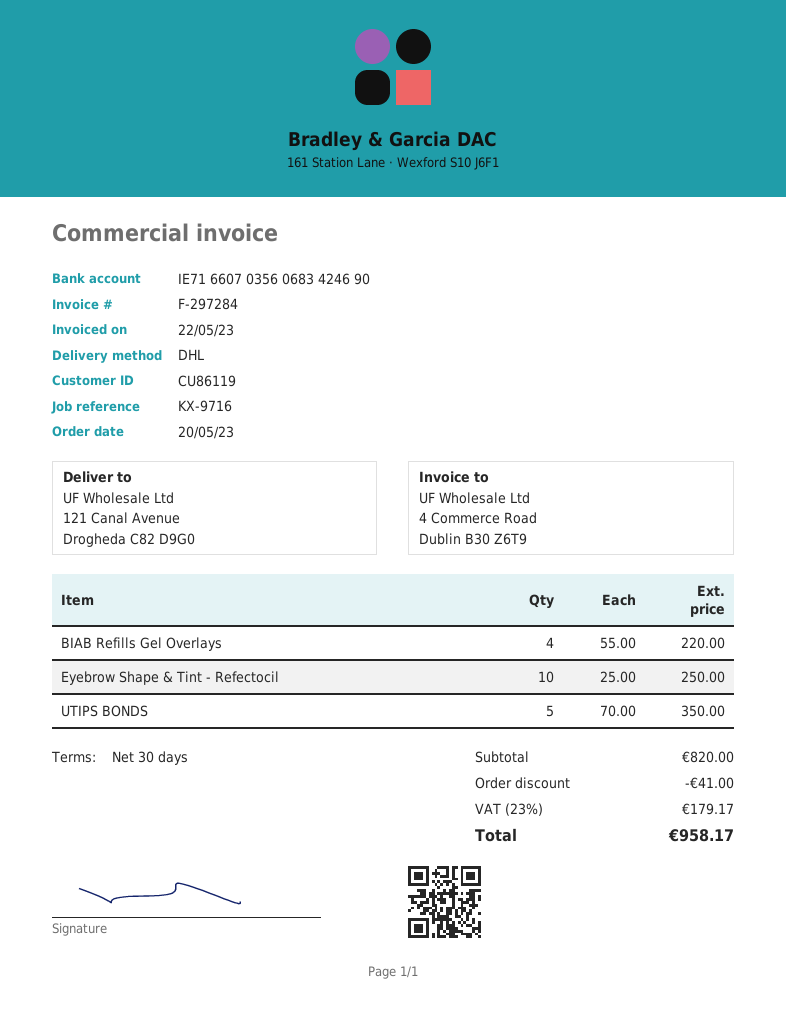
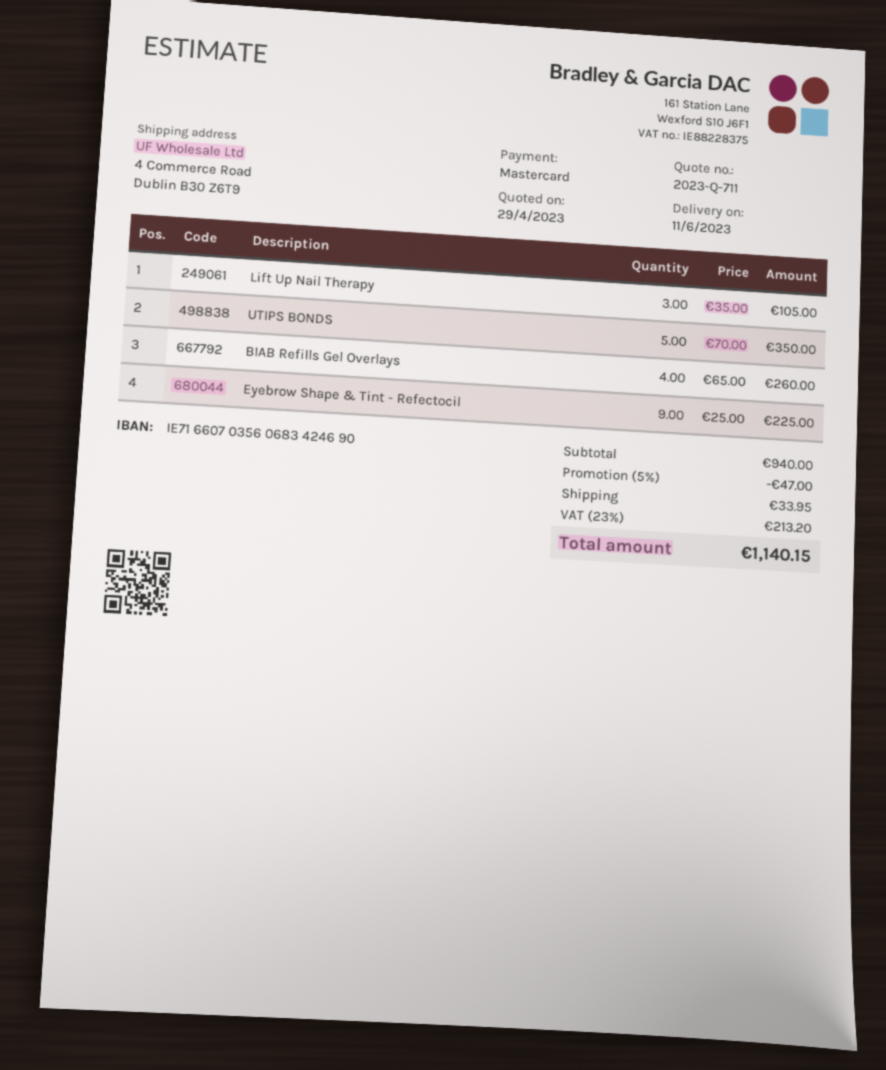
ship to: 121 Canal Avenue, Drogheda C82 D9G0 -> 4 Commerce Road, Dublin B30 Z6T9
BIAB Refills Gel Overlays: 4 x 55.00 = 220.00 -> 4 x 65.00 = 260.00
Eyebrow Shape & Tint - Refectocil: 10 x 25.00 = 250.00 -> 9 x 25.00 = 225.00
Lift Up Nail Therapy: none -> 3 x 35.00 = 105.00
subtotal: 820.00 -> 940.00
discount: 41.00 -> 47.00
shipping: none -> 33.95
tax: 23% = 179.17 -> 23% = 213.20
total: 958.17 -> 1140.15

